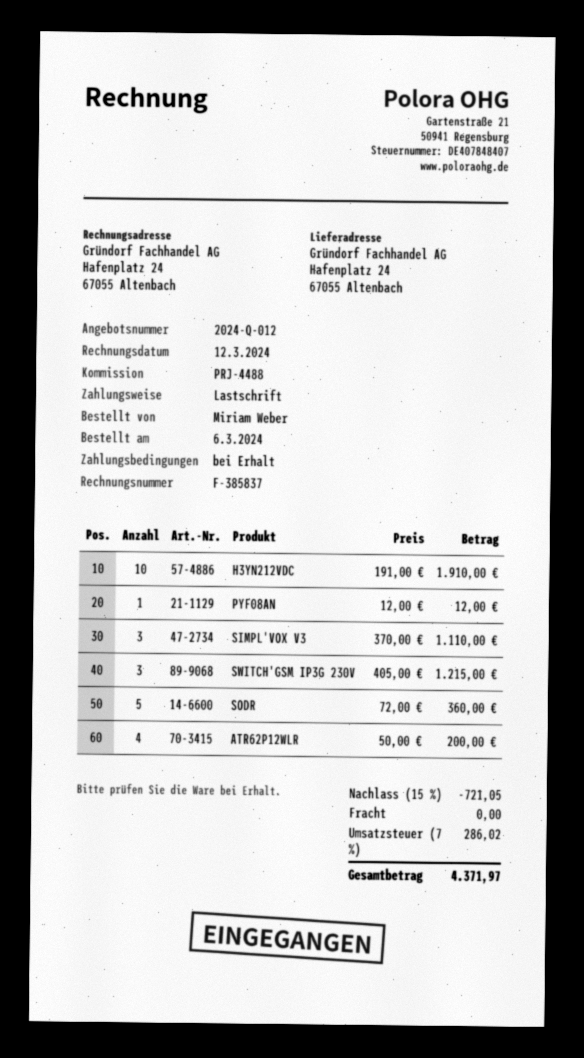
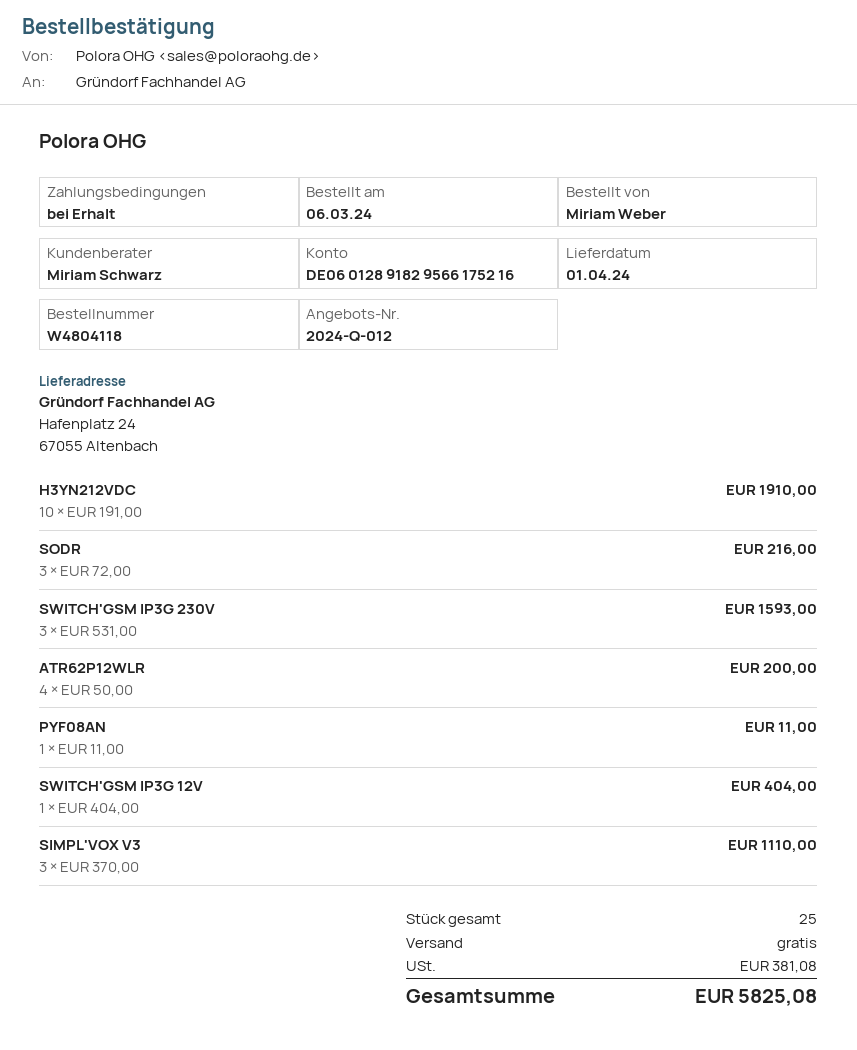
PYF08AN: 1 x 12.00 = 12.00 -> 1 x 11.00 = 11.00
SWITCH'GSM IP3G 230V: 3 x 405.00 = 1215.00 -> 3 x 531.00 = 1593.00
SODR: 5 x 72.00 = 360.00 -> 3 x 72.00 = 216.00
SWITCH'GSM IP3G 12V: none -> 1 x 404.00 = 404.00
discount: 15% = 721.05 -> none
tax: 286.02 -> 381.08
total: 4371.97 -> 5825.08

